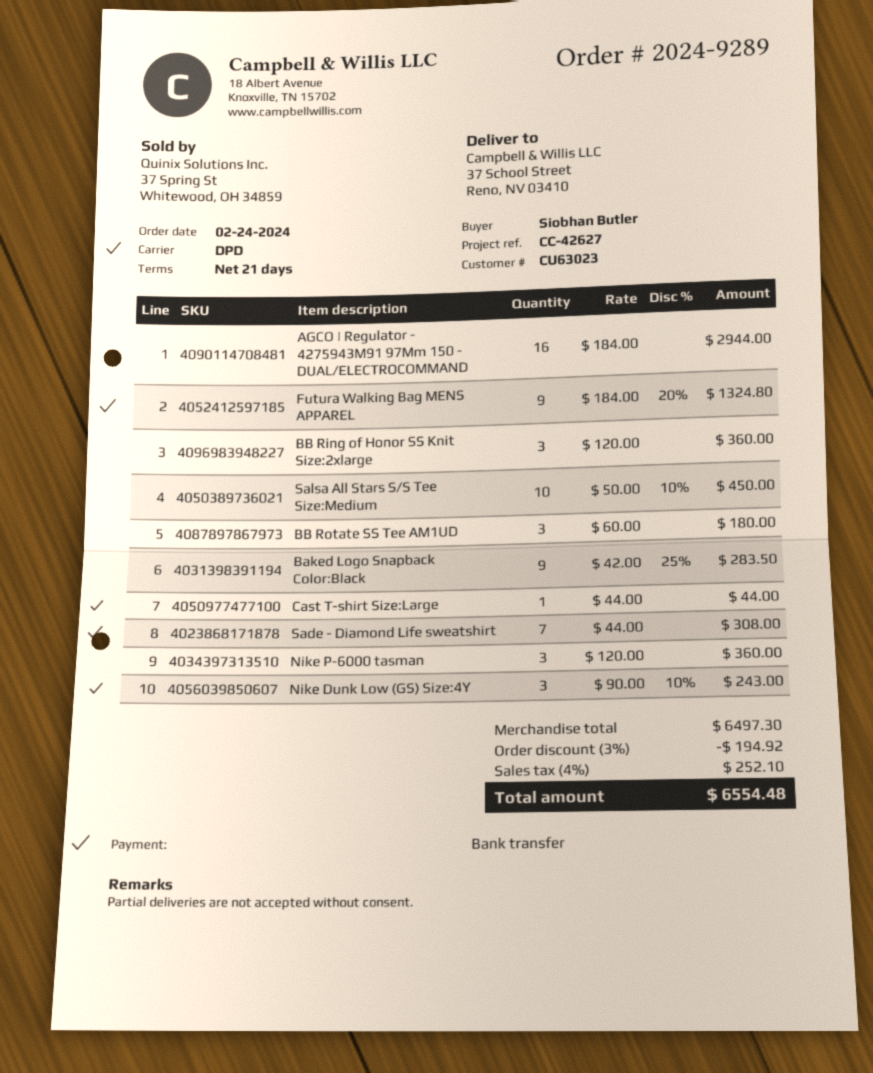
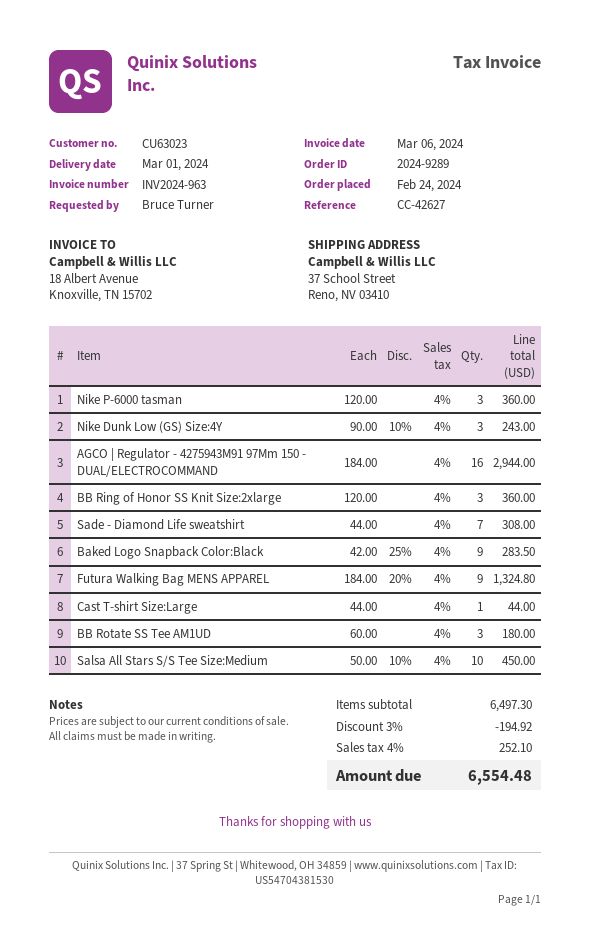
ordered by: Siobhan Butler -> Bruce Turner

